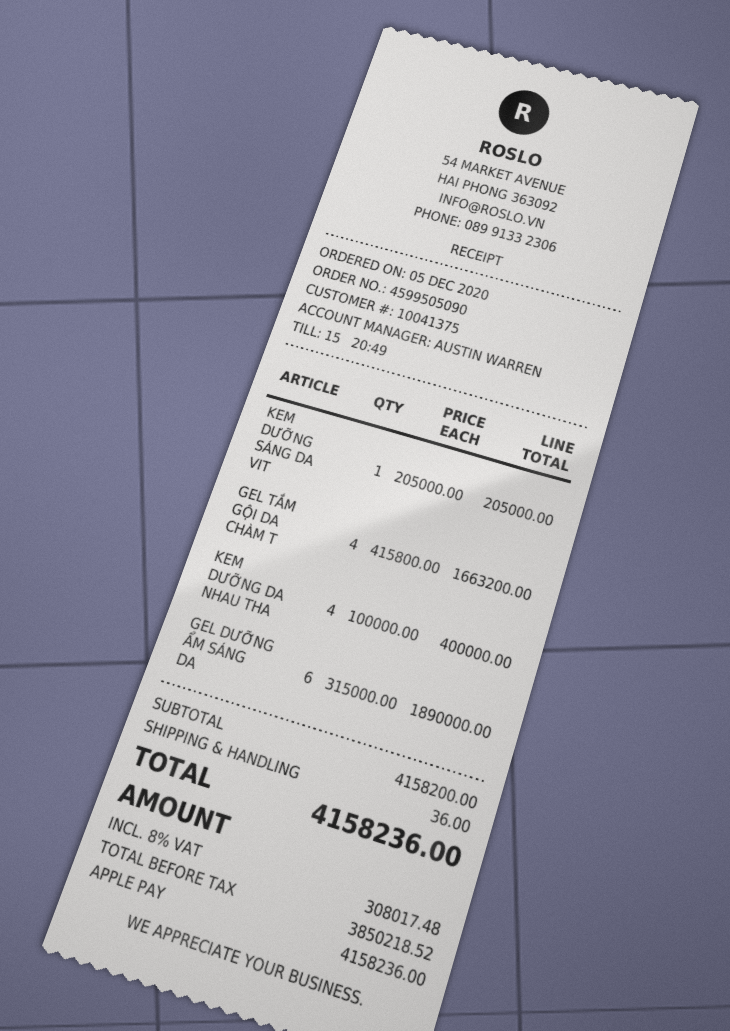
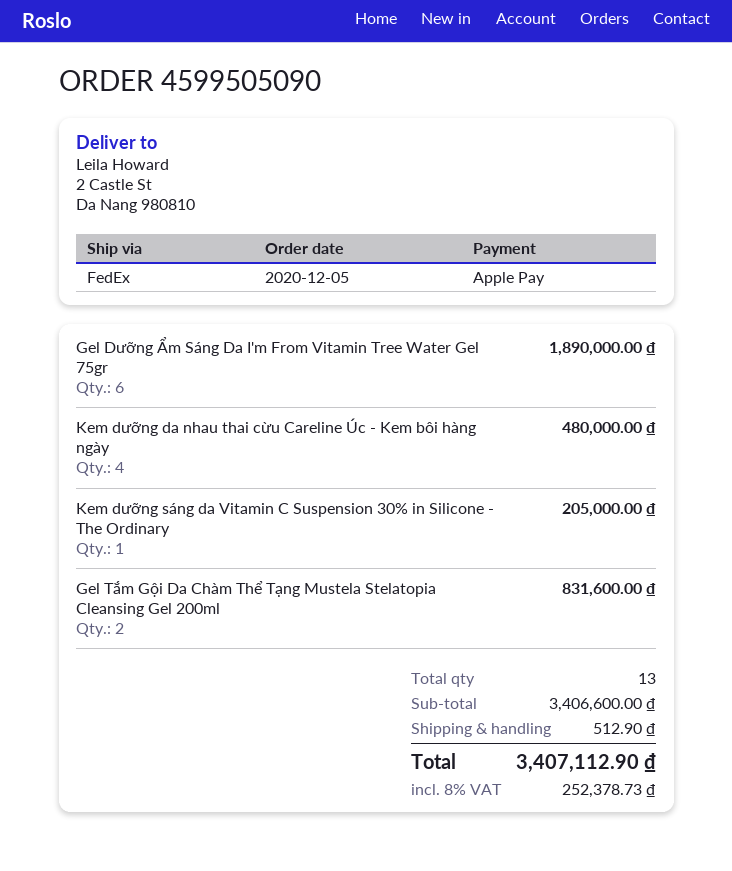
GEL TẮM GỘI DA CHÀM T: 4 for 1663200.00 -> 2 for 831600.00
KEM DƯỠNG DA NHAU THA: 4 for 400000.00 -> 4 for 480000.00
subtotal: 4158200.00 -> 3406600.00
shipping: 36.00 -> 512.90
tax: 8% = 308017.48 -> 8% = 252378.73
total: 4158236.00 -> 3407112.90

